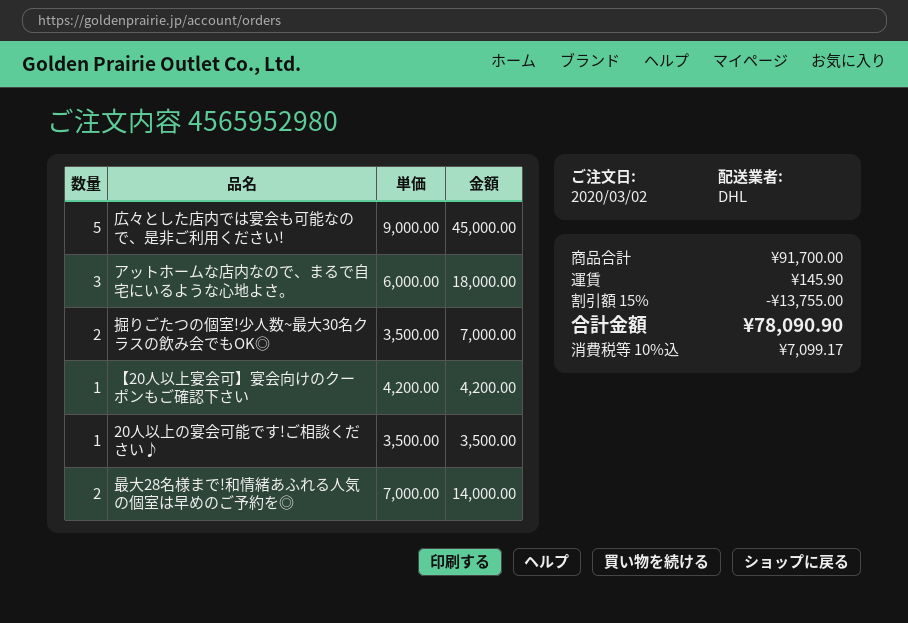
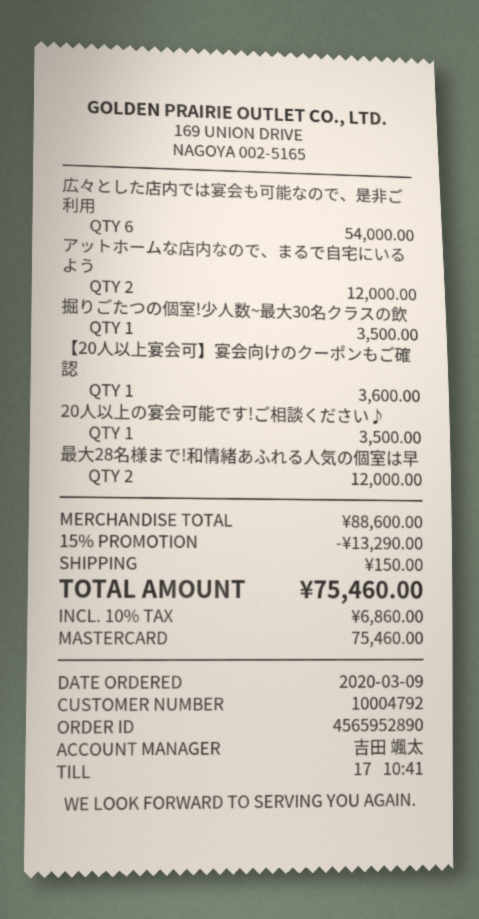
order number: 4565952980 -> 4565952890
order date: 2020-03-02 -> 2020-03-09
広々とした店内では宴会も可能なので、是非ご利用ください!: 5 for 45000.00 -> 6 for 54000.00
アットホームな店内なので、まるで自宅にいるような心地よさ。: 3 for 18000.00 -> 2 for 12000.00
掘りごたつの個室!少人数~最大30名クラスの飲み会でもOK◎: 2 for 7000.00 -> 1 for 3500.00
【20人以上宴会可】宴会向けのクーポンもご確認下さい: 1 for 4200.00 -> 1 for 3600.00
最大28名様まで!和情緒あふれる人気の個室は早めのご予約を◎: 2 for 14000.00 -> 2 for 12000.00
subtotal: 91700.00 -> 88600.00
discount: 15% = 13755.00 -> 15% = 13290.00
shipping: 145.90 -> 150.00
tax: 10% = 7099.17 -> 10% = 6860.00
total: 78090.90 -> 75460.00

